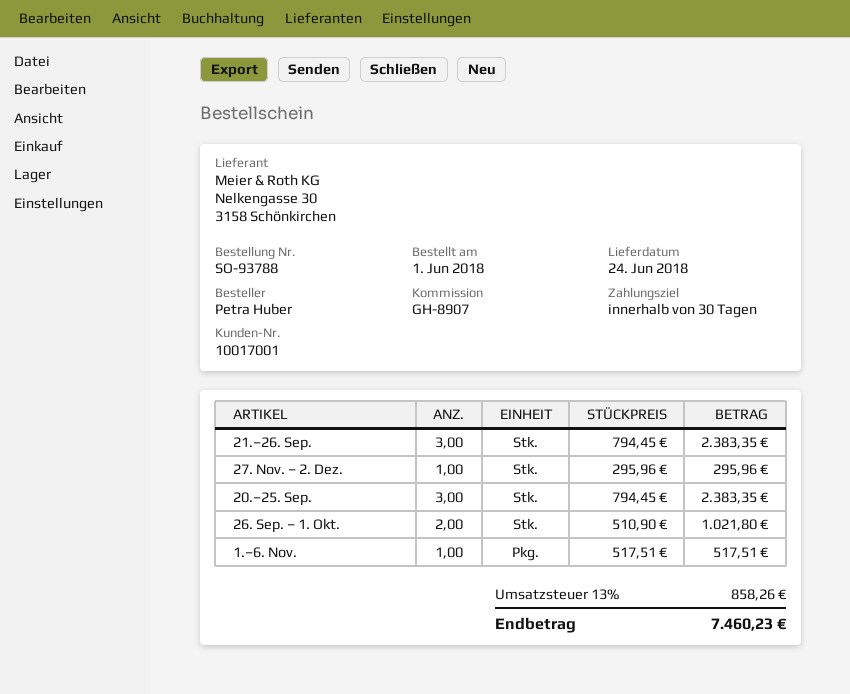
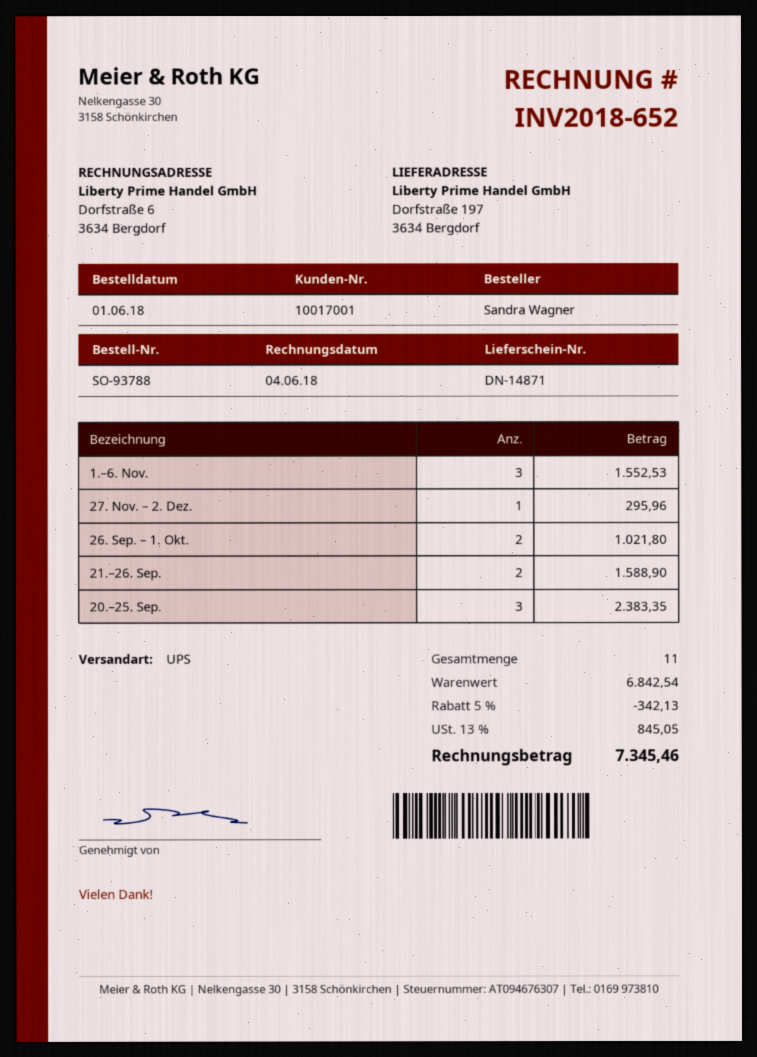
ordered by: Petra Huber -> Sandra Wagner
21.–26. Sep.: 3 for 2383.35 -> 2 for 1588.90
1.–6. Nov.: 1 for 517.51 -> 3 for 1552.53
discount: none -> 5% = 342.13
tax: 13% = 858.26 -> 13% = 845.05
total: 7460.23 -> 7345.46

